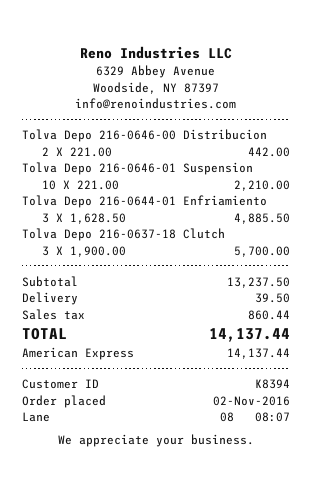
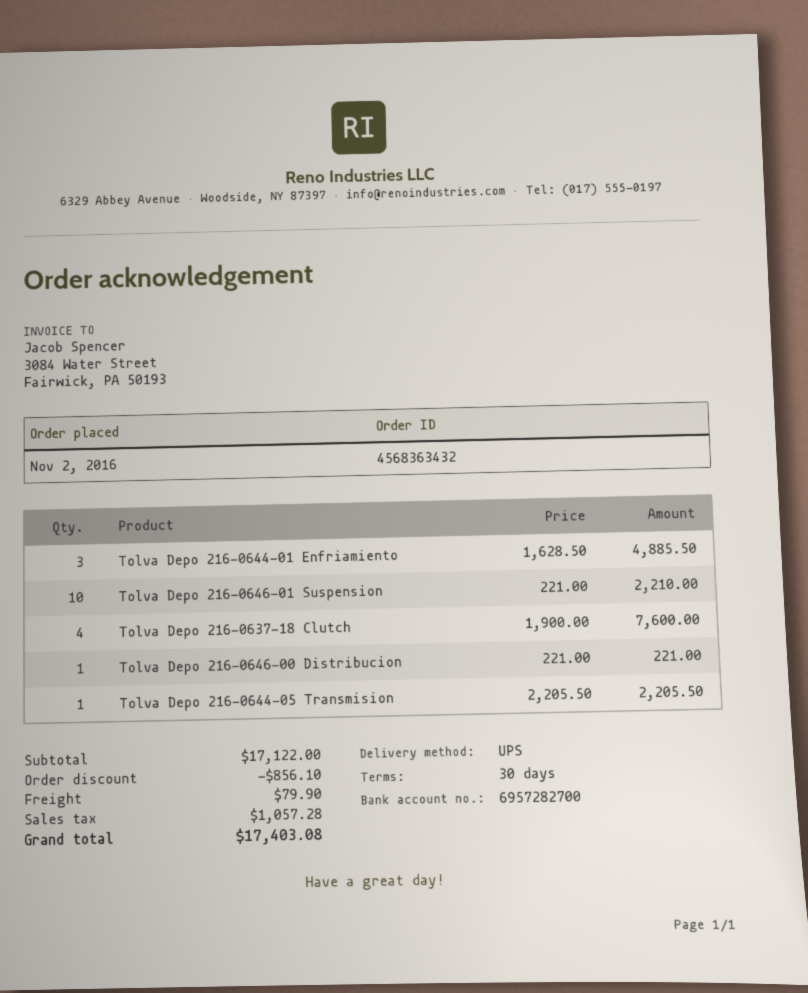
Tolva Depo 216-0646-00 Distribucion: 2 x 221.00 = 442.00 -> 1 x 221.00 = 221.00
Tolva Depo 216-0637-18 Clutch: 3 x 1900.00 = 5700.00 -> 4 x 1900.00 = 7600.00
Tolva Depo 216-0644-05 Transmision: none -> 1 x 2205.50 = 2205.50
subtotal: 13237.50 -> 17122.00
discount: none -> 856.10
shipping: 39.50 -> 79.90
tax: 860.44 -> 1057.28
total: 14137.44 -> 17403.08

